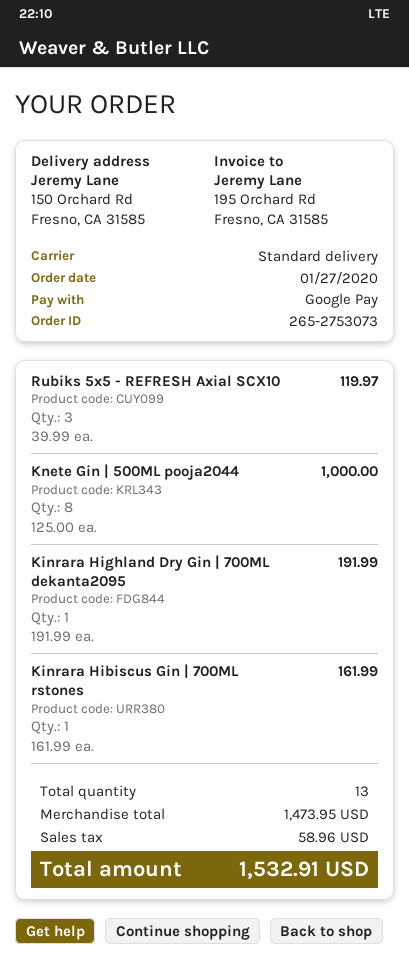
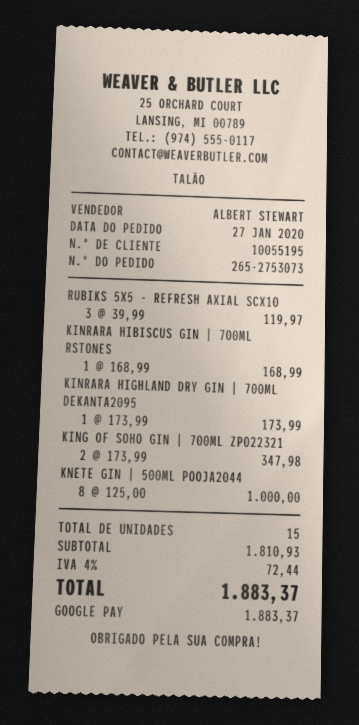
Kinrara Highland Dry Gin | 700ML dekanta2095: 1 x 191.99 = 191.99 -> 1 x 173.99 = 173.99
Kinrara Hibiscus Gin | 700ML rstones: 1 x 161.99 = 161.99 -> 1 x 168.99 = 168.99
KING OF SOHO GIN | 700ML ZP022321: none -> 2 x 173.99 = 347.98
total quantity: 13 -> 15
subtotal: 1473.95 -> 1810.93
tax: 58.96 -> 72.44
total: 1532.91 -> 1883.37

